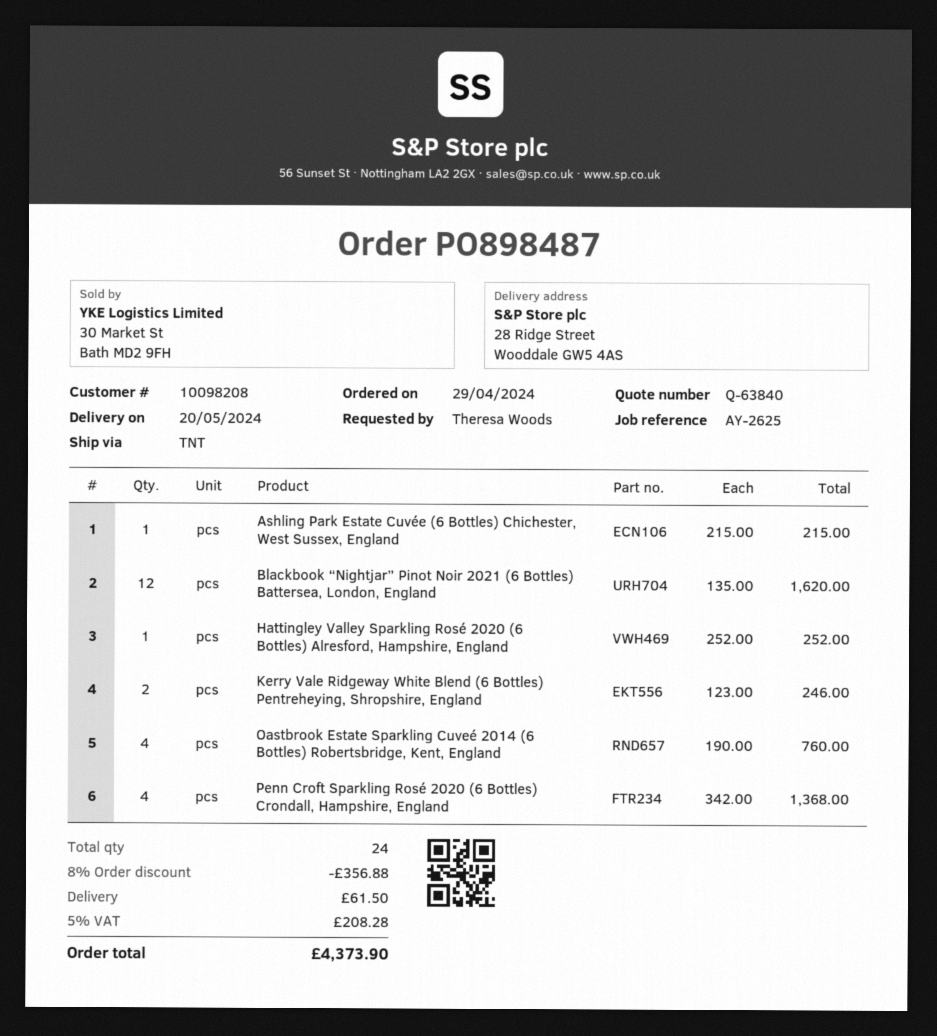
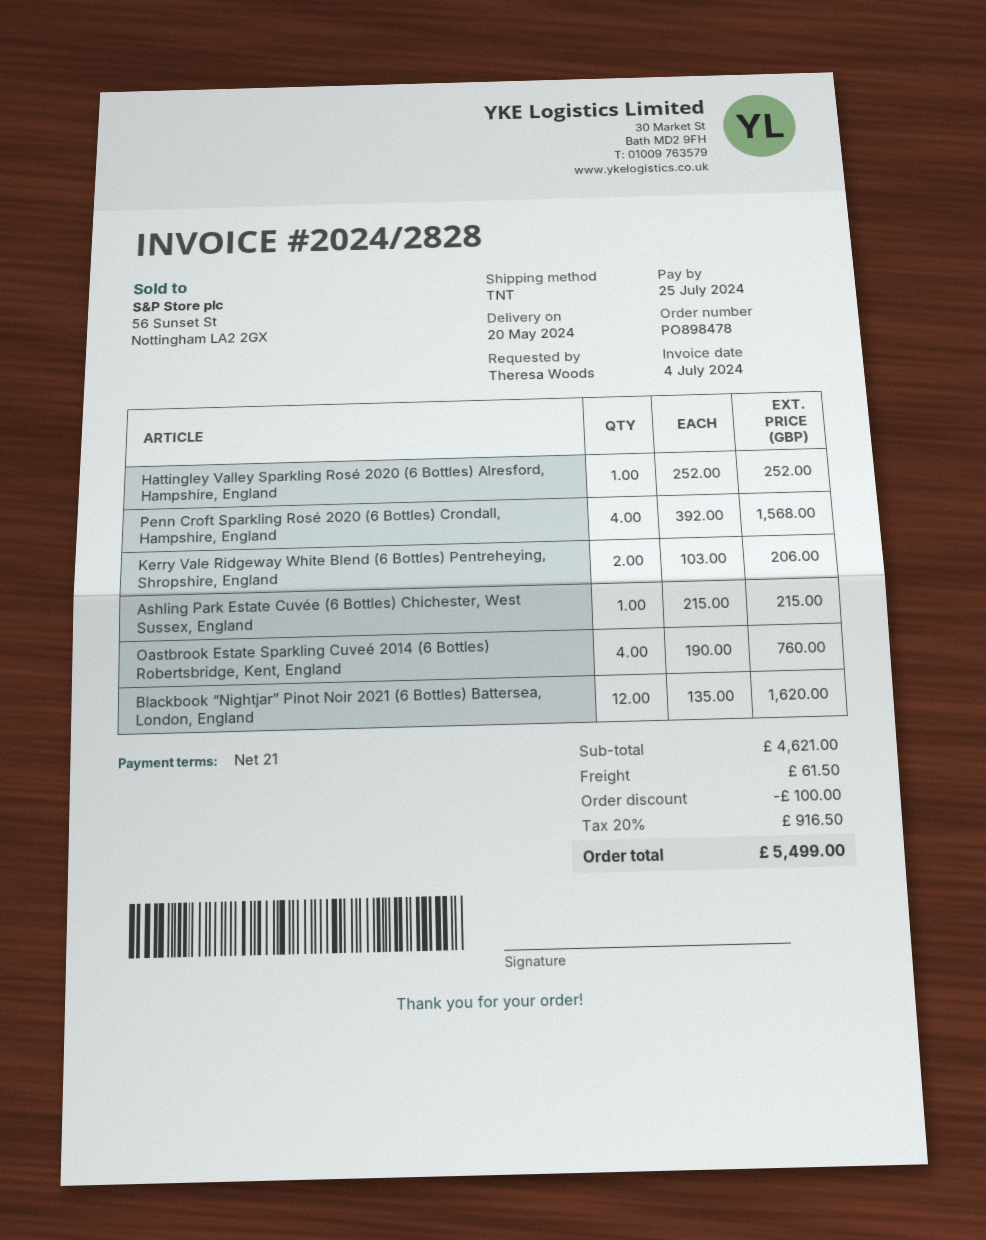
order number: PO898487 -> PO898478
Kerry Vale Ridgeway White Blend (6 Bottles) Pentreheying, Shropshire, England: 2 x 123.00 = 246.00 -> 2 x 103.00 = 206.00
Penn Croft Sparkling Rosé 2020 (6 Bottles) Crondall, Hampshire, England: 4 x 342.00 = 1368.00 -> 4 x 392.00 = 1568.00
discount: 356.88 -> 100.00
tax: 5% = 208.28 -> 20% = 916.50
total: 4373.90 -> 5499.00

